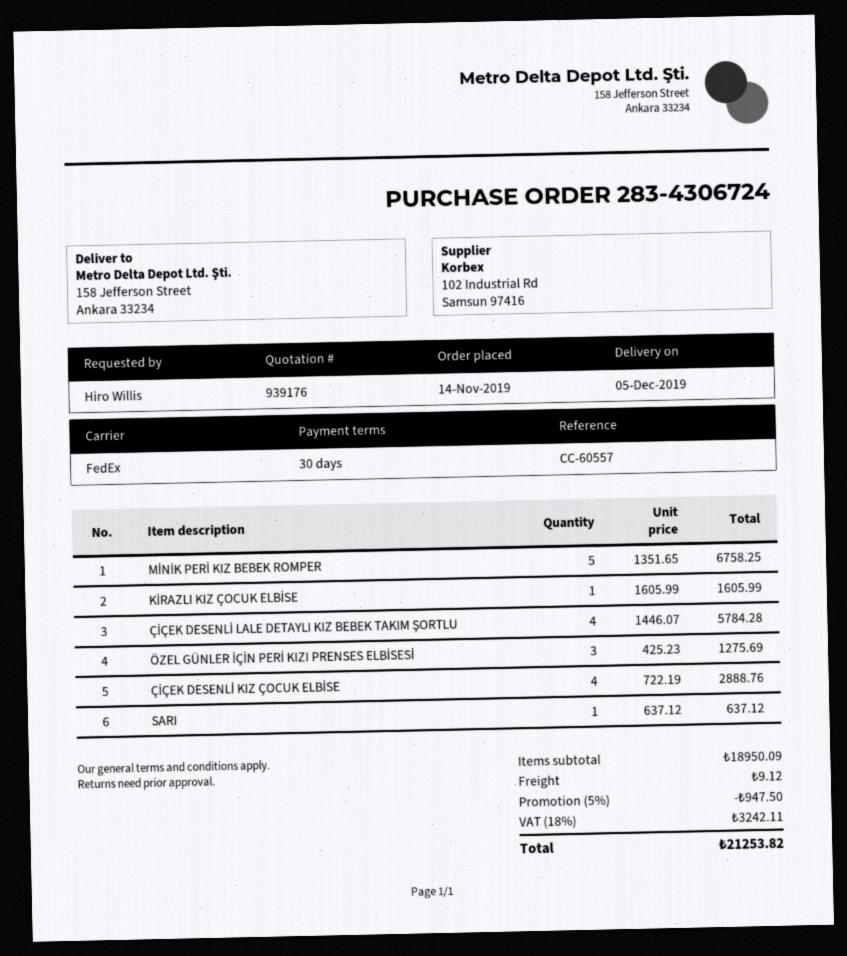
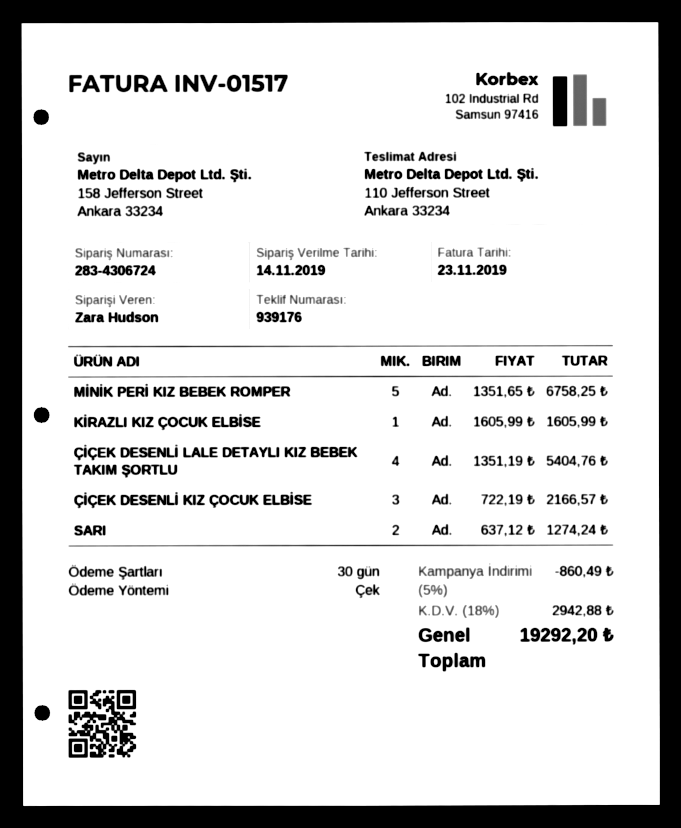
ordered by: Hiro Willis -> Zara Hudson
ship to: 158 Jefferson Street, Ankara 33234 -> 110 Jefferson Street, Ankara 33234
ÇİÇEK DESENLİ LALE DETAYLI KIZ BEBEK TAKIM ŞORTLU: 4 x 1446.07 = 5784.28 -> 4 x 1351.19 = 5404.76
ÖZEL GÜNLER İÇİN PERİ KIZI PRENSES ELBİSESİ: 3 x 425.23 = 1275.69 -> none
ÇİÇEK DESENLİ KIZ ÇOCUK ELBİSE: 4 x 722.19 = 2888.76 -> 3 x 722.19 = 2166.57
SARI: 1 x 637.12 = 637.12 -> 2 x 637.12 = 1274.24
discount: 5% = 947.50 -> 5% = 860.49
shipping: 9.12 -> none
tax: 18% = 3242.11 -> 18% = 2942.88
total: 21253.82 -> 19292.20

